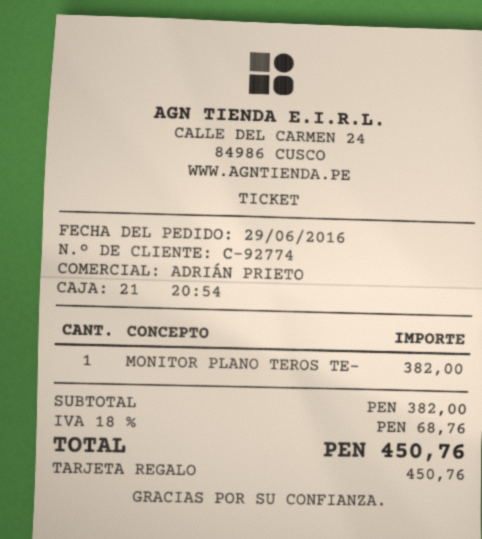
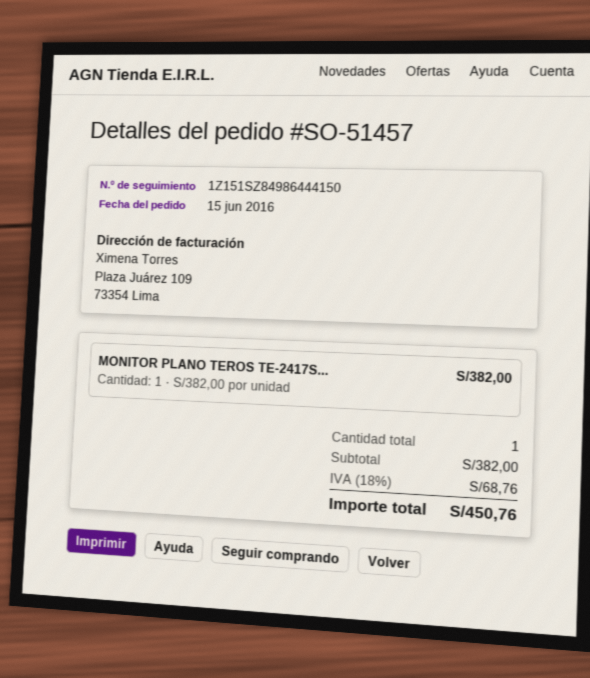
order date: 2016-06-29 -> 2016-06-15

